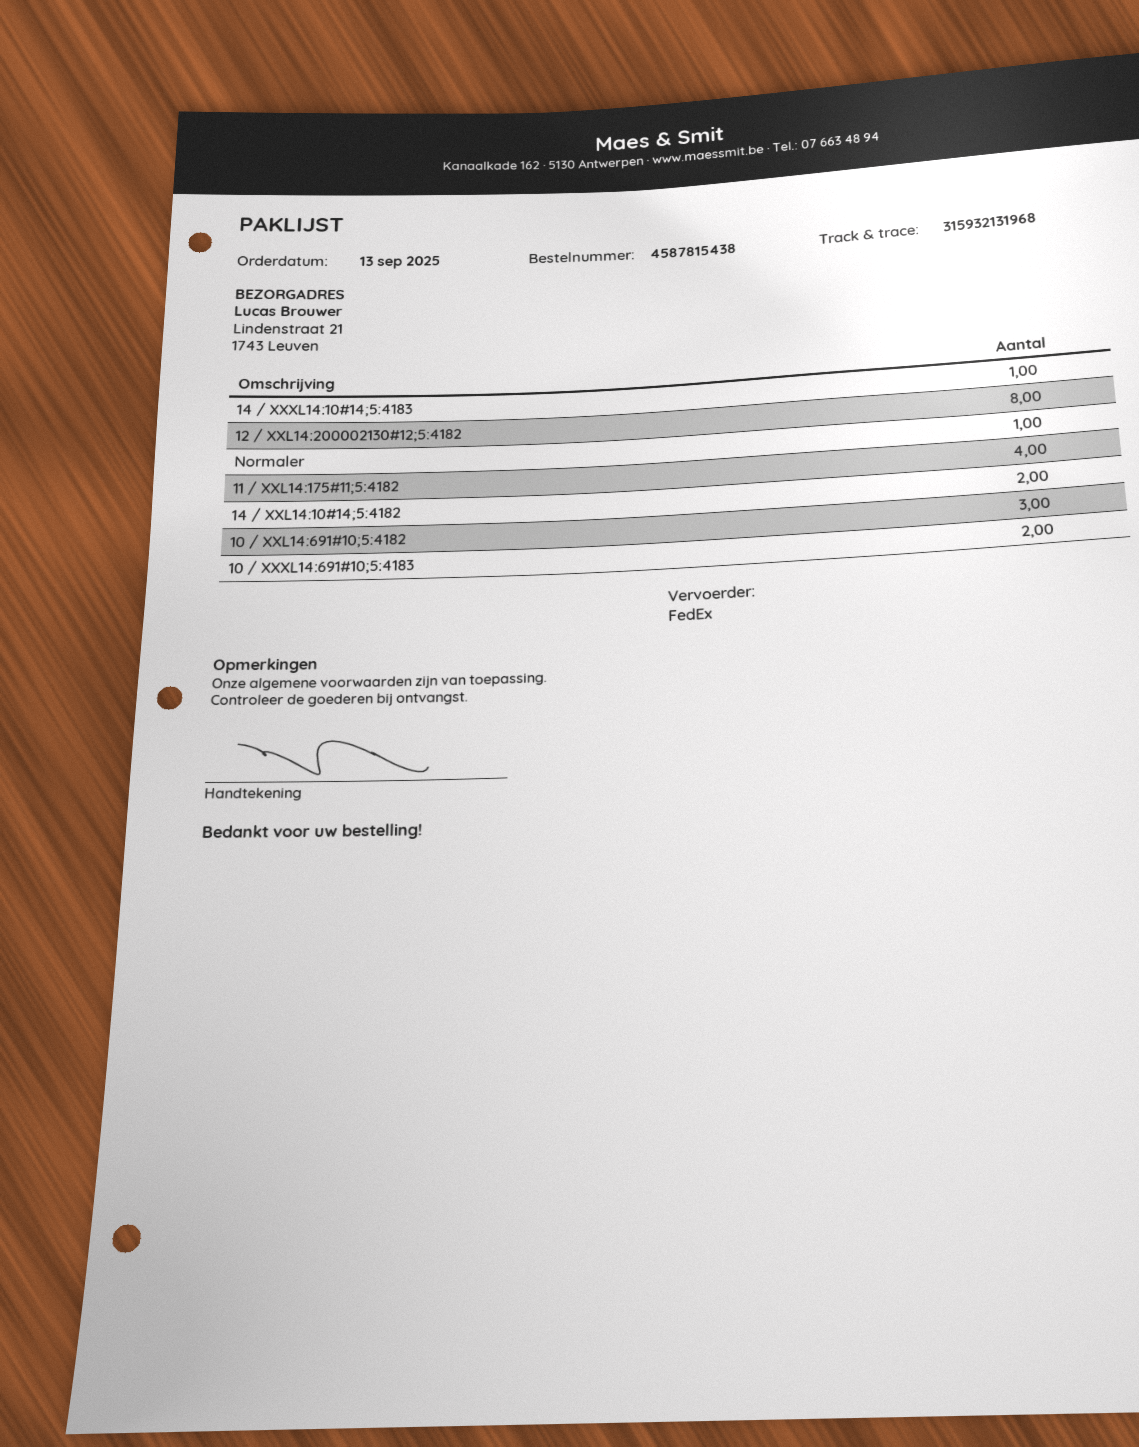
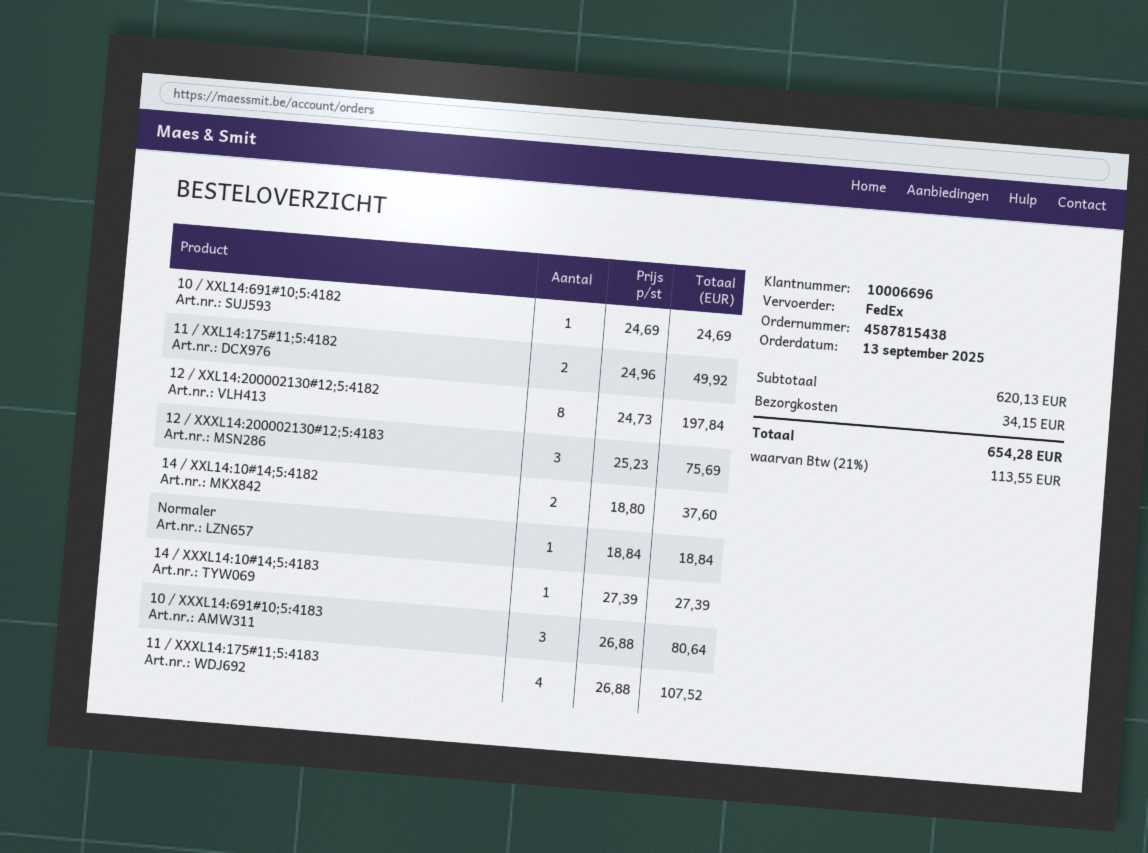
11 / XXL14:175#11;5:4182: 4 -> 2
10 / XXL14:691#10;5:4182: 3 -> 1
10 / XXXL14:691#10;5:4183: 2 -> 3
12 / XXXL14:200002130#12;5:4183: none -> 3
11 / XXXL14:175#11;5:4183: none -> 4

